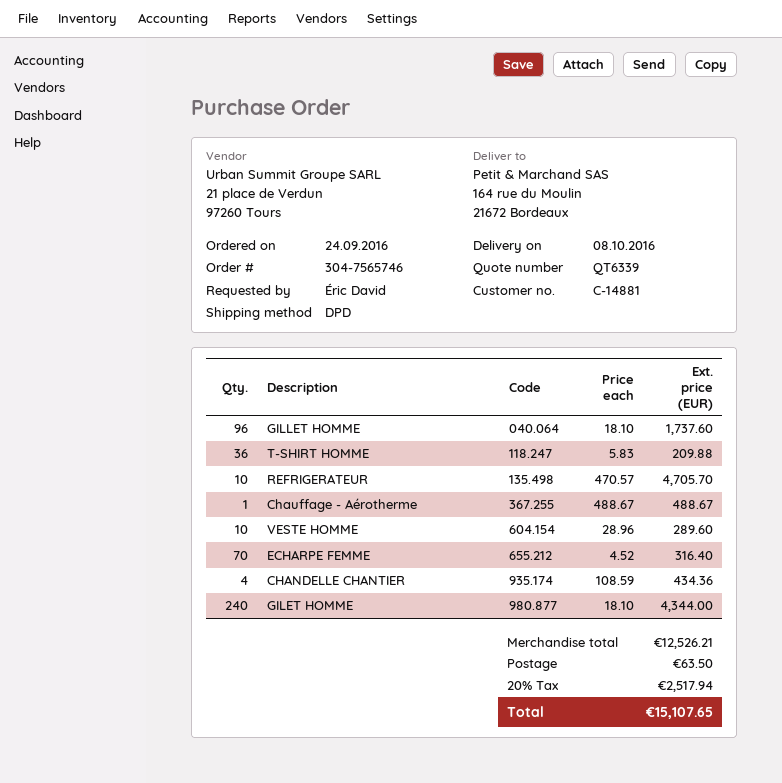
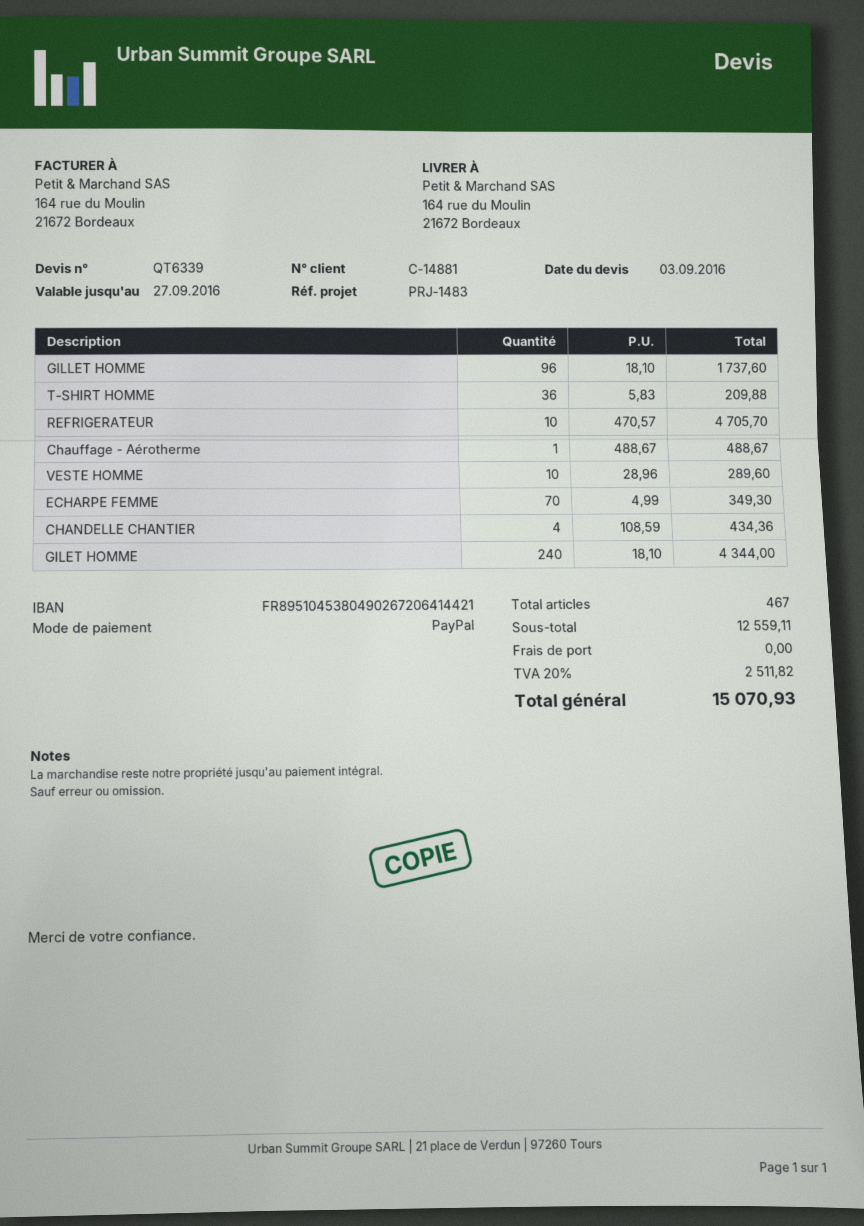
ECHARPE FEMME: 70 x 4.52 = 316.40 -> 70 x 4.99 = 349.30
subtotal: 12526.21 -> 12559.11
shipping: 63.50 -> 0.00
tax: 20% = 2517.94 -> 20% = 2511.82
total: 15107.65 -> 15070.93

